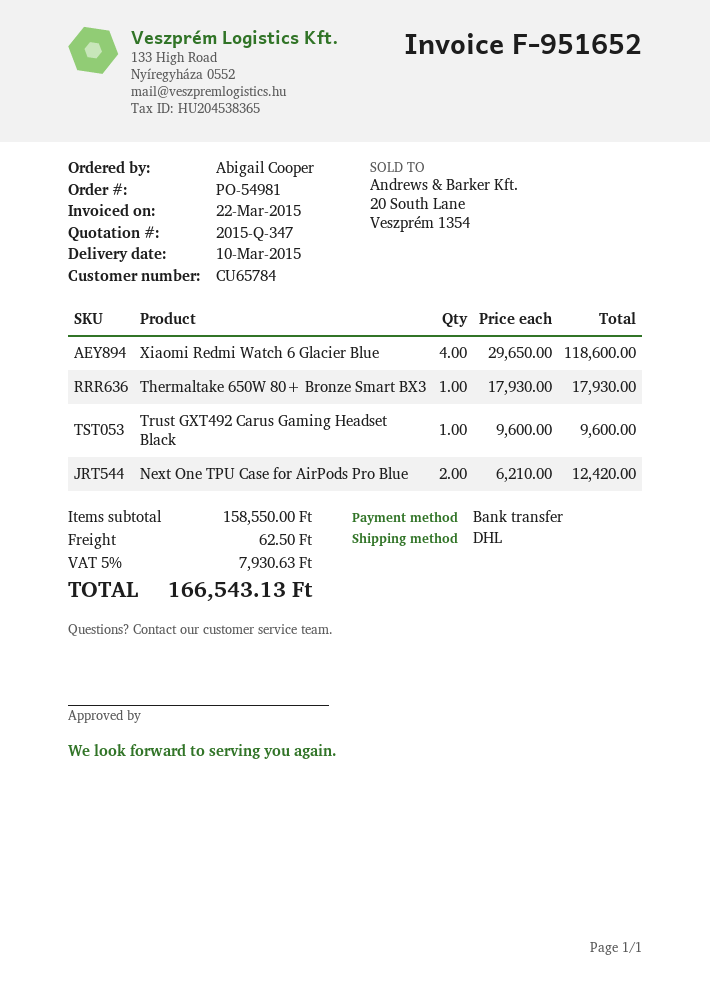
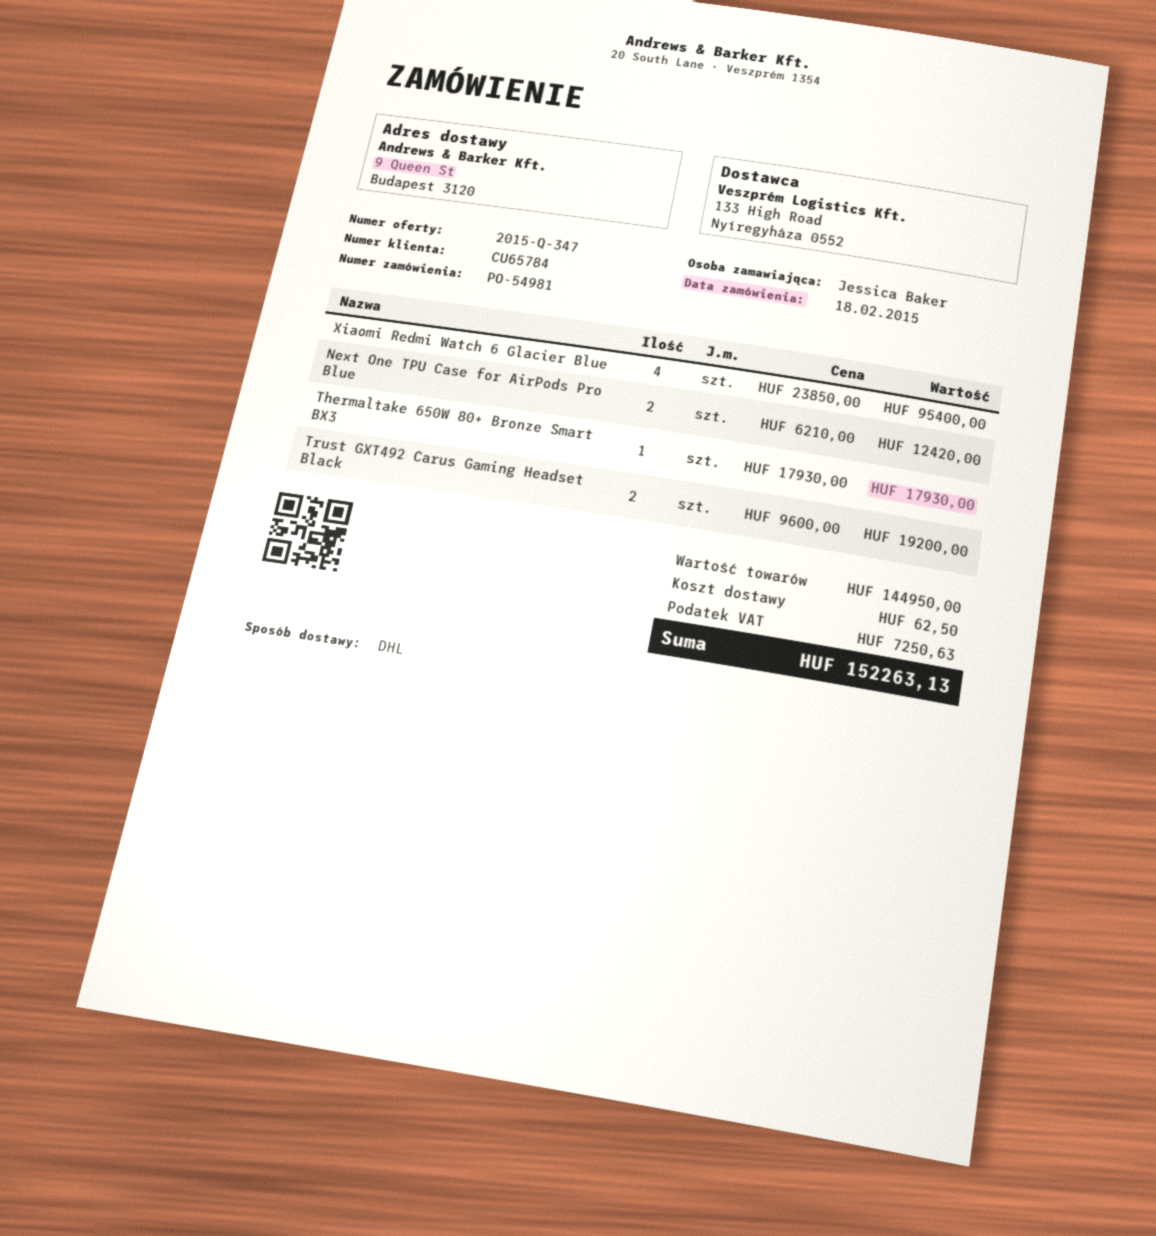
ordered by: Abigail Cooper -> Jessica Baker
Xiaomi Redmi Watch 6 Glacier Blue: 4 x 29650.00 = 118600.00 -> 4 x 23850.00 = 95400.00
Trust GXT492 Carus Gaming Headset Black: 1 x 9600.00 = 9600.00 -> 2 x 9600.00 = 19200.00
subtotal: 158550.00 -> 144950.00
tax: 7930.63 -> 7250.63
total: 166543.13 -> 152263.13

